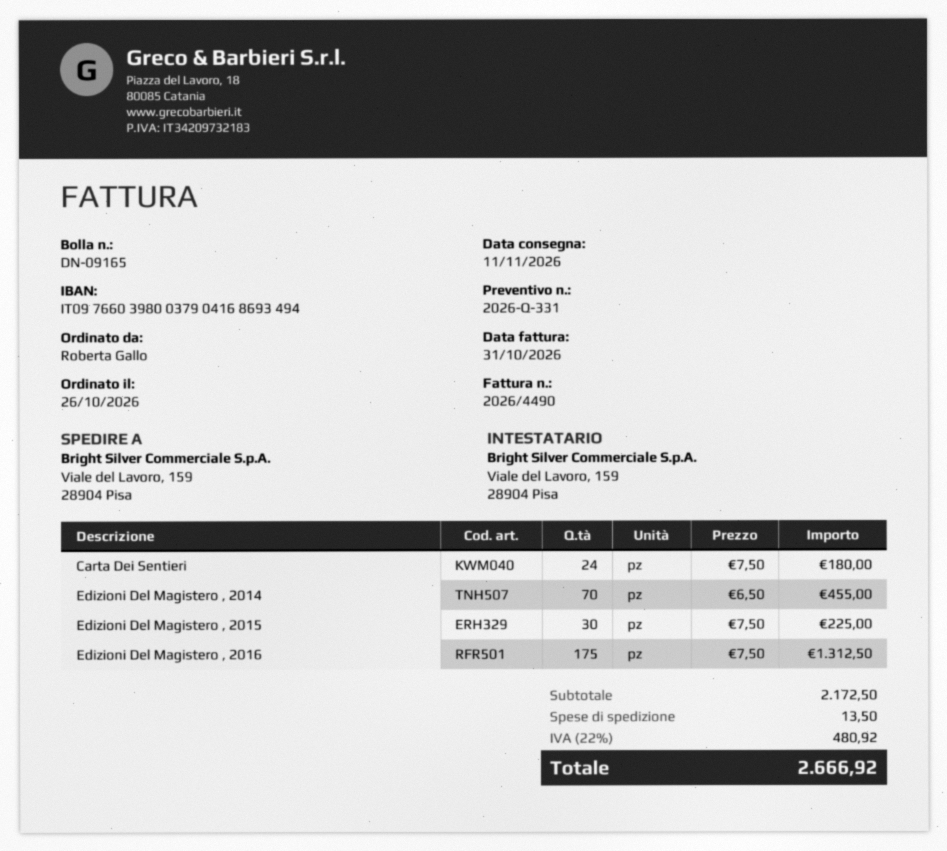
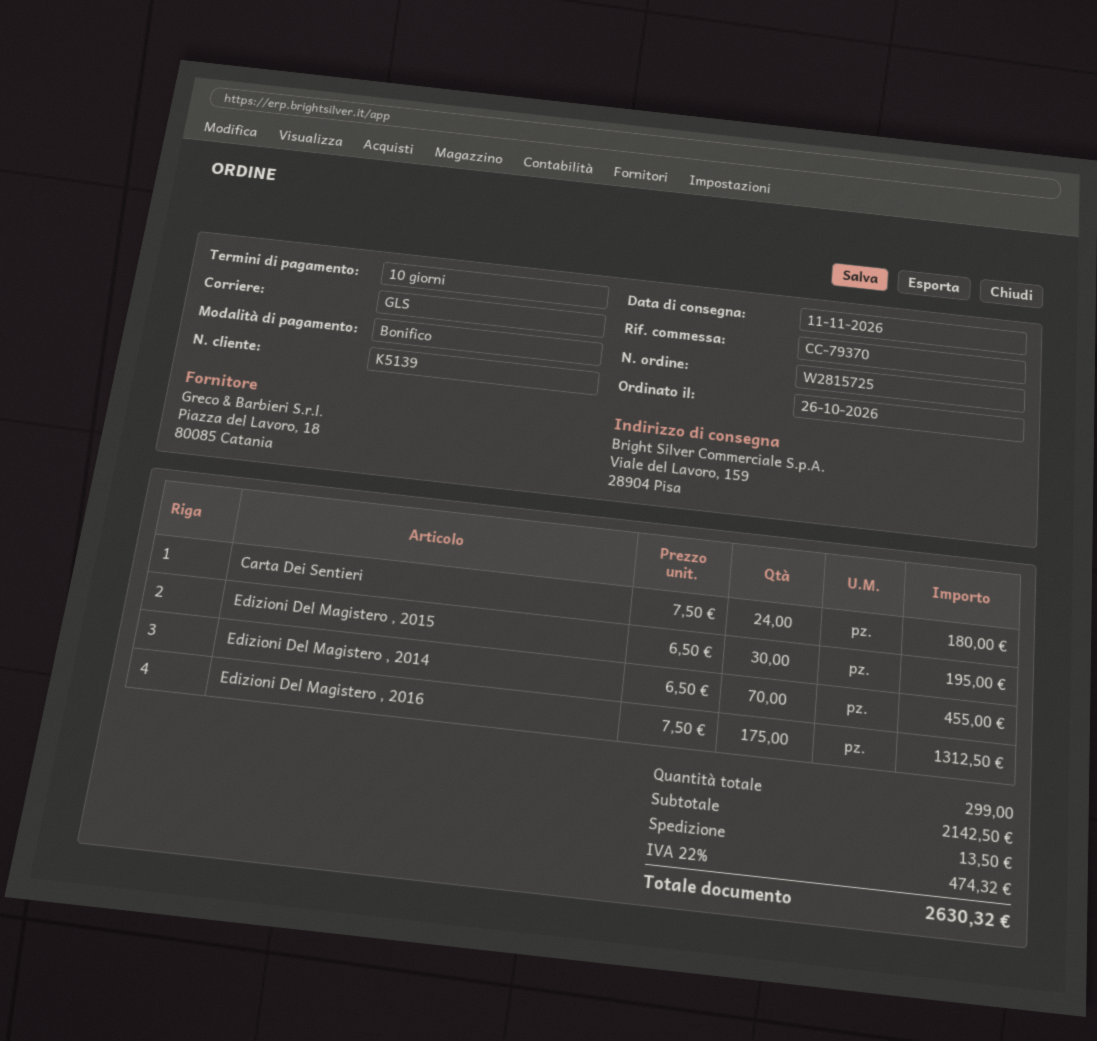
Edizioni Del Magistero , 2015: 30 x 7.50 = 225.00 -> 30 x 6.50 = 195.00
subtotal: 2172.50 -> 2142.50
tax: 22% = 480.92 -> 22% = 474.32
total: 2666.92 -> 2630.32

